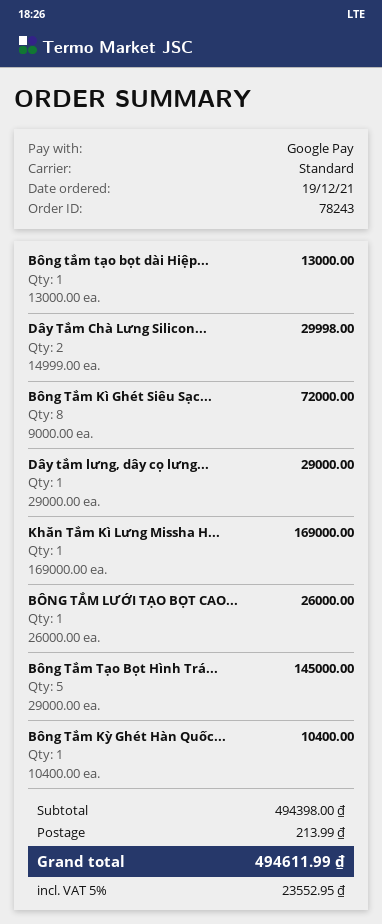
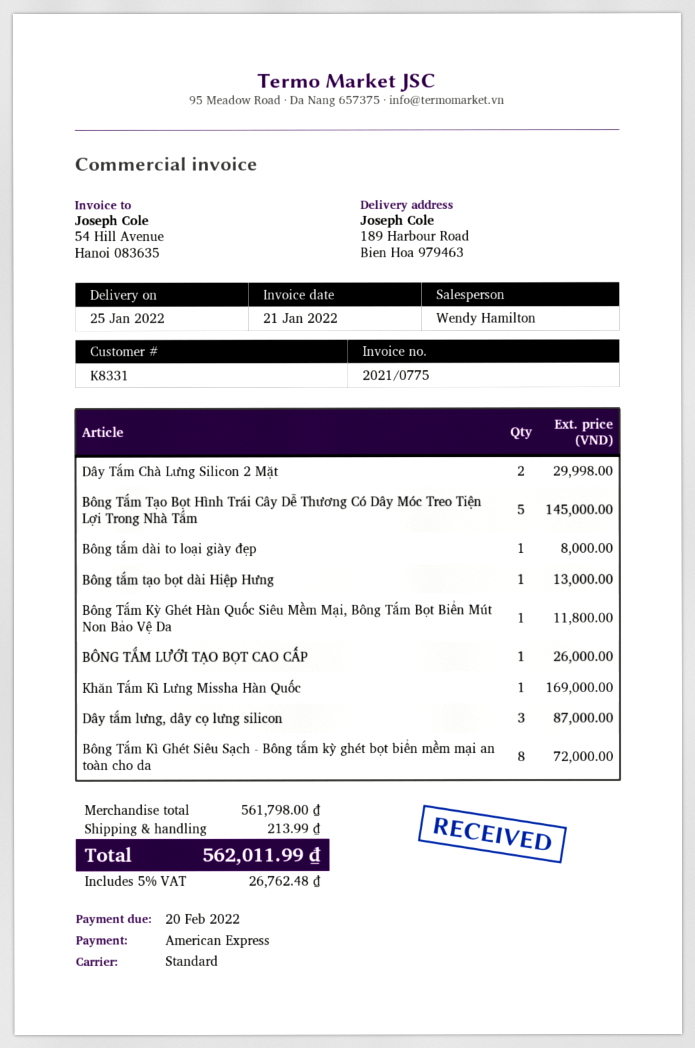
payment method: Google Pay -> American Express
Dây tắm lưng, dây cọ lưng...: 1 for 29000.00 -> 3 for 87000.00
Bông Tắm Kỳ Ghét Hàn Quốc...: 1 for 10400.00 -> 1 for 11800.00
Bông tắm dài to loại giày đẹp: none -> 1 for 8000.00
subtotal: 494398.00 -> 561798.00
tax: 5% = 23552.95 -> 5% = 26762.48
total: 494611.99 -> 562011.99

